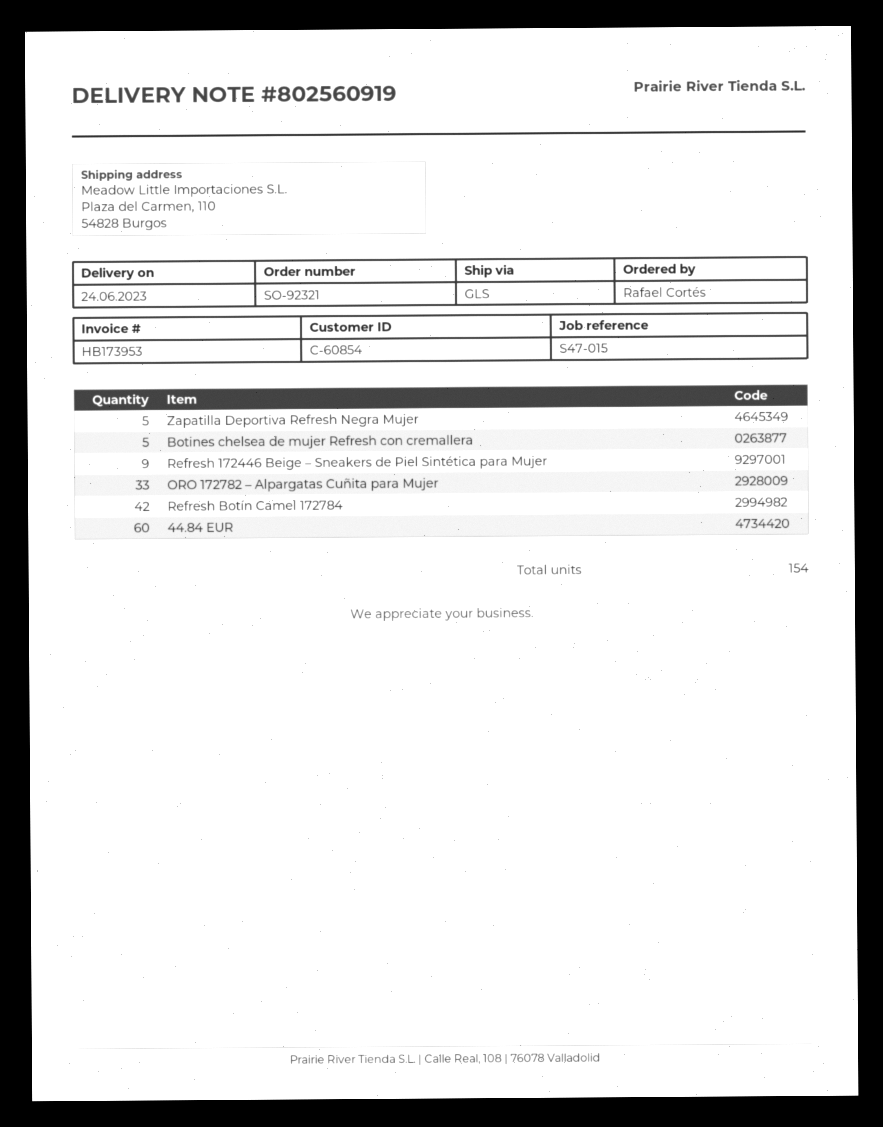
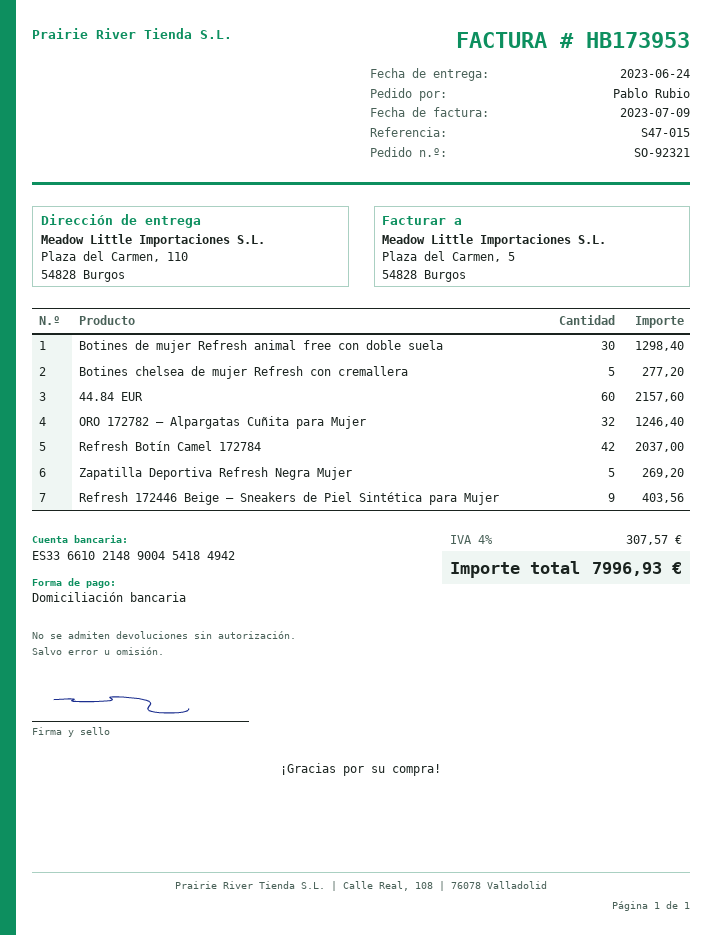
ordered by: Rafael Cortés -> Pablo Rubio
ORO 172782 – Alpargatas Cuñita para Mujer: 33 -> 32
Botines de mujer Refresh animal free con doble suela: none -> 30

